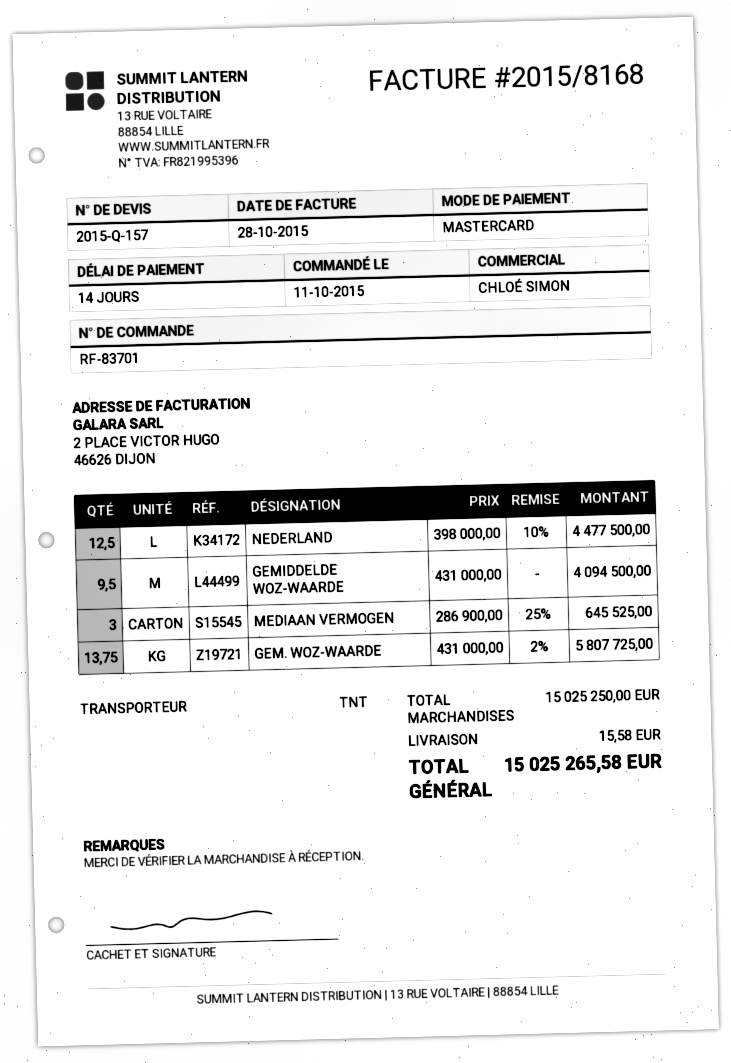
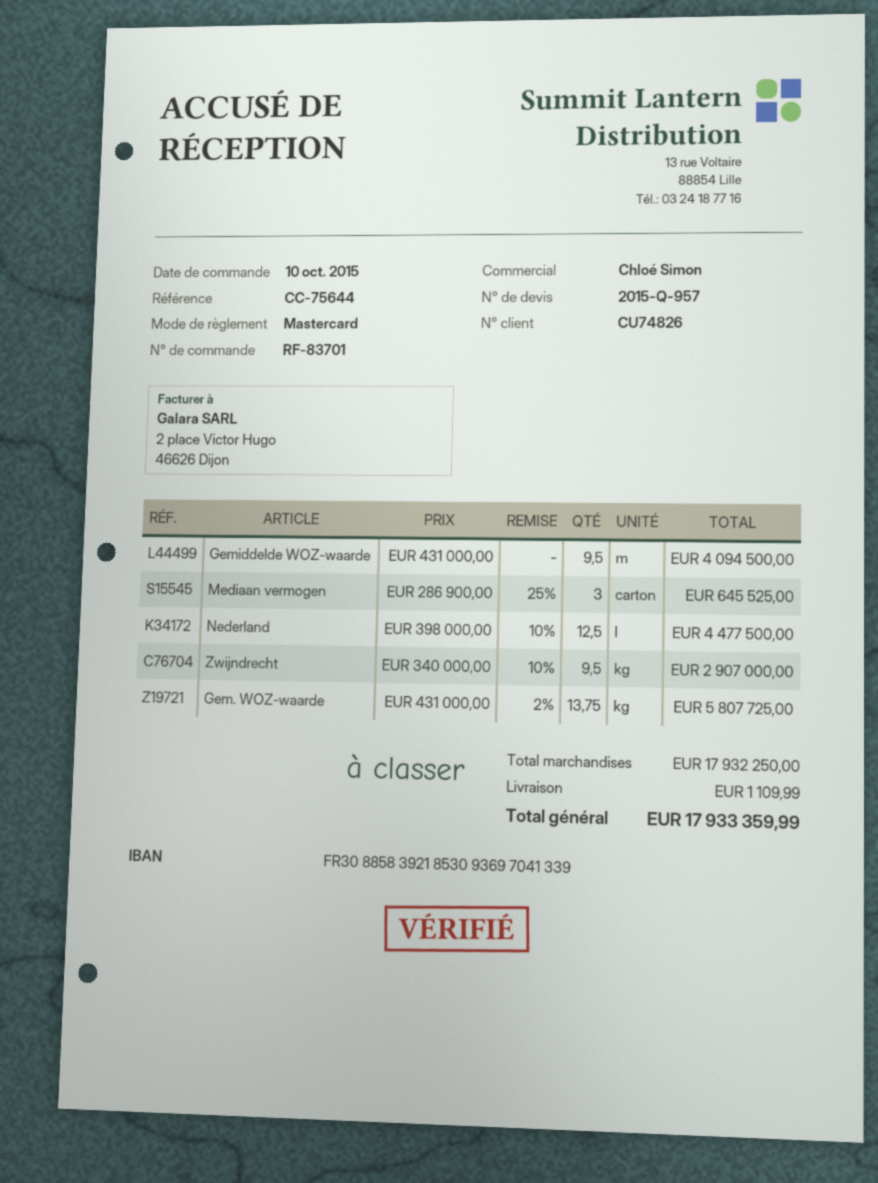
quote number: 2015-Q-157 -> 2015-Q-957
order date: 2015-10-11 -> 2015-10-10
Zwijndrecht: none -> 9.5 x 340000.00 - 10% = 2907000.00
subtotal: 15025250.00 -> 17932250.00
shipping: 15.58 -> 1109.99
total: 15025265.58 -> 17933359.99

